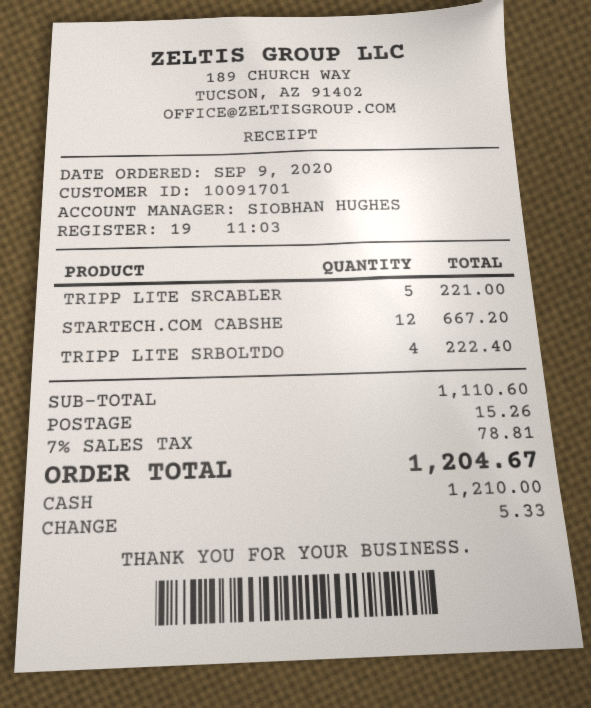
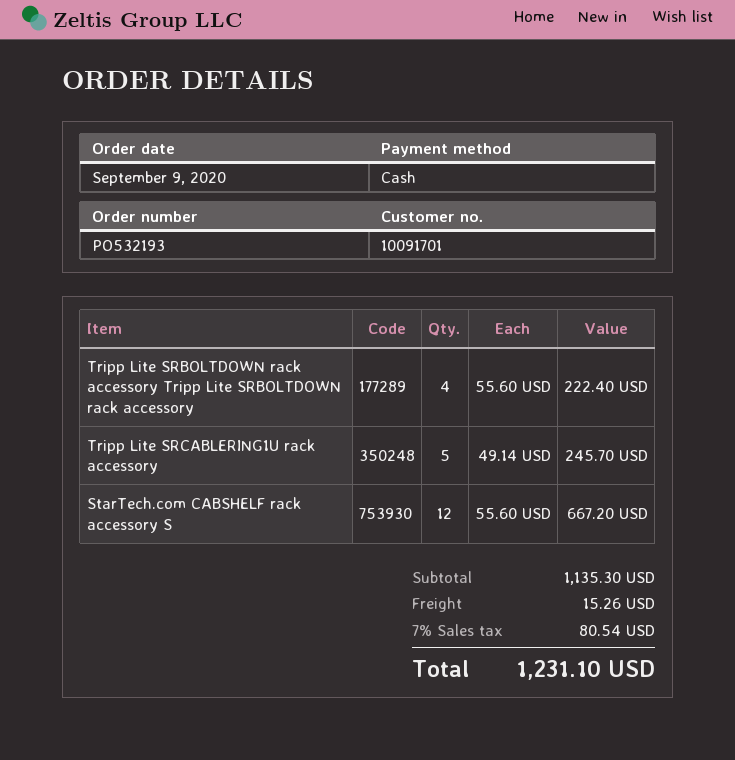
TRIPP LITE SRCABLER: 5 for 221.00 -> 5 for 245.70
subtotal: 1110.60 -> 1135.30
tax: 7% = 78.81 -> 7% = 80.54
total: 1204.67 -> 1231.10

